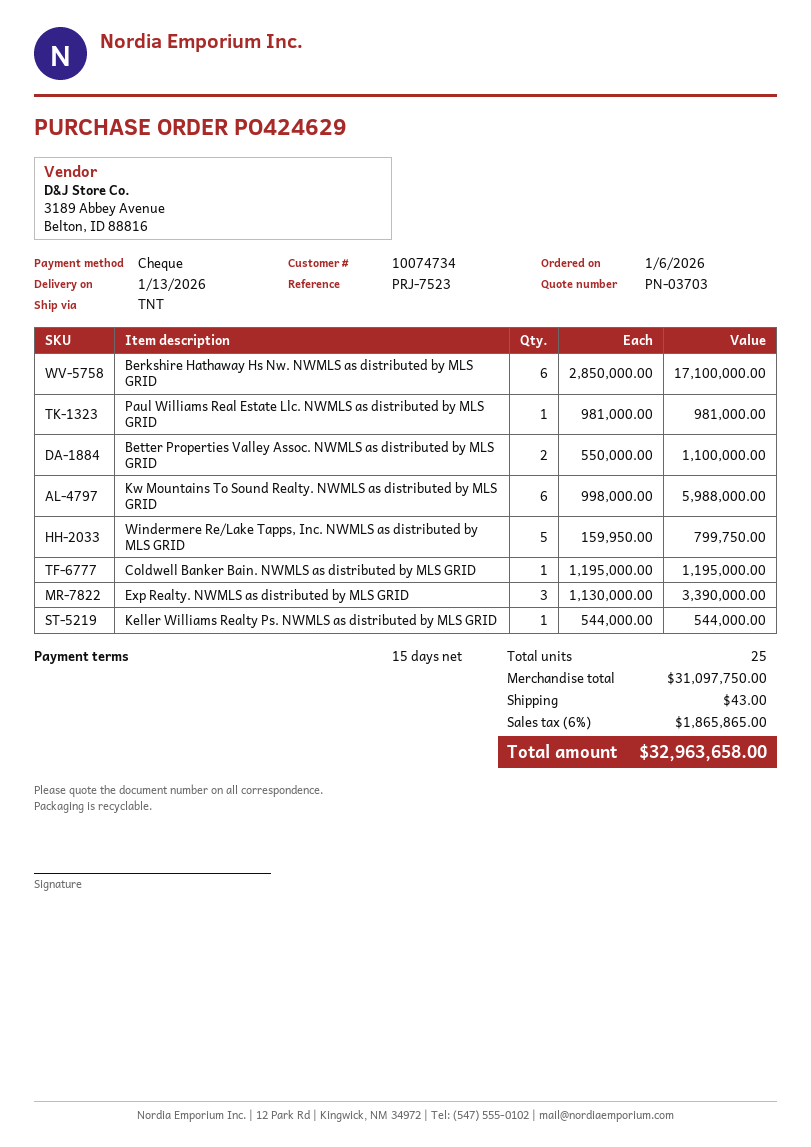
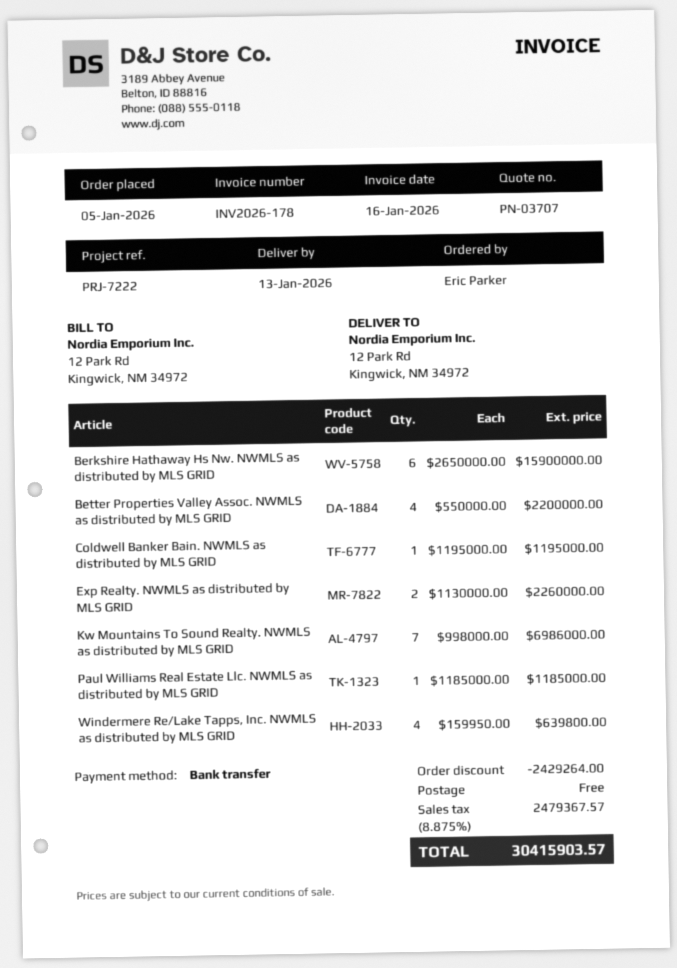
quote number: PN-03703 -> PN-03707
order date: 2026-01-06 -> 2026-01-05
reference: PRJ-7523 -> PRJ-7222
payment method: cheque -> bank transfer
Berkshire Hathaway Hs Nw. NWMLS as distributed by MLS GRID: 6 x 2850000.00 = 17100000.00 -> 6 x 2650000.00 = 15900000.00
Paul Williams Real Estate Llc. NWMLS as distributed by MLS GRID: 1 x 981000.00 = 981000.00 -> 1 x 1185000.00 = 1185000.00
Better Properties Valley Assoc. NWMLS as distributed by MLS GRID: 2 x 550000.00 = 1100000.00 -> 4 x 550000.00 = 2200000.00
Kw Mountains To Sound Realty. NWMLS as distributed by MLS GRID: 6 x 998000.00 = 5988000.00 -> 7 x 998000.00 = 6986000.00
Windermere Re/Lake Tapps, Inc. NWMLS as distributed by MLS GRID: 5 x 159950.00 = 799750.00 -> 4 x 159950.00 = 639800.00
Exp Realty. NWMLS as distributed by MLS GRID: 3 x 1130000.00 = 3390000.00 -> 2 x 1130000.00 = 2260000.00
Keller Williams Realty Ps. NWMLS as distributed by MLS GRID: 1 x 544000.00 = 544000.00 -> none
discount: none -> 2429264.00
shipping: 43.00 -> 0.00
tax: 6% = 1865865.00 -> 8.875% = 2479367.57
total: 32963658.00 -> 30415903.57

